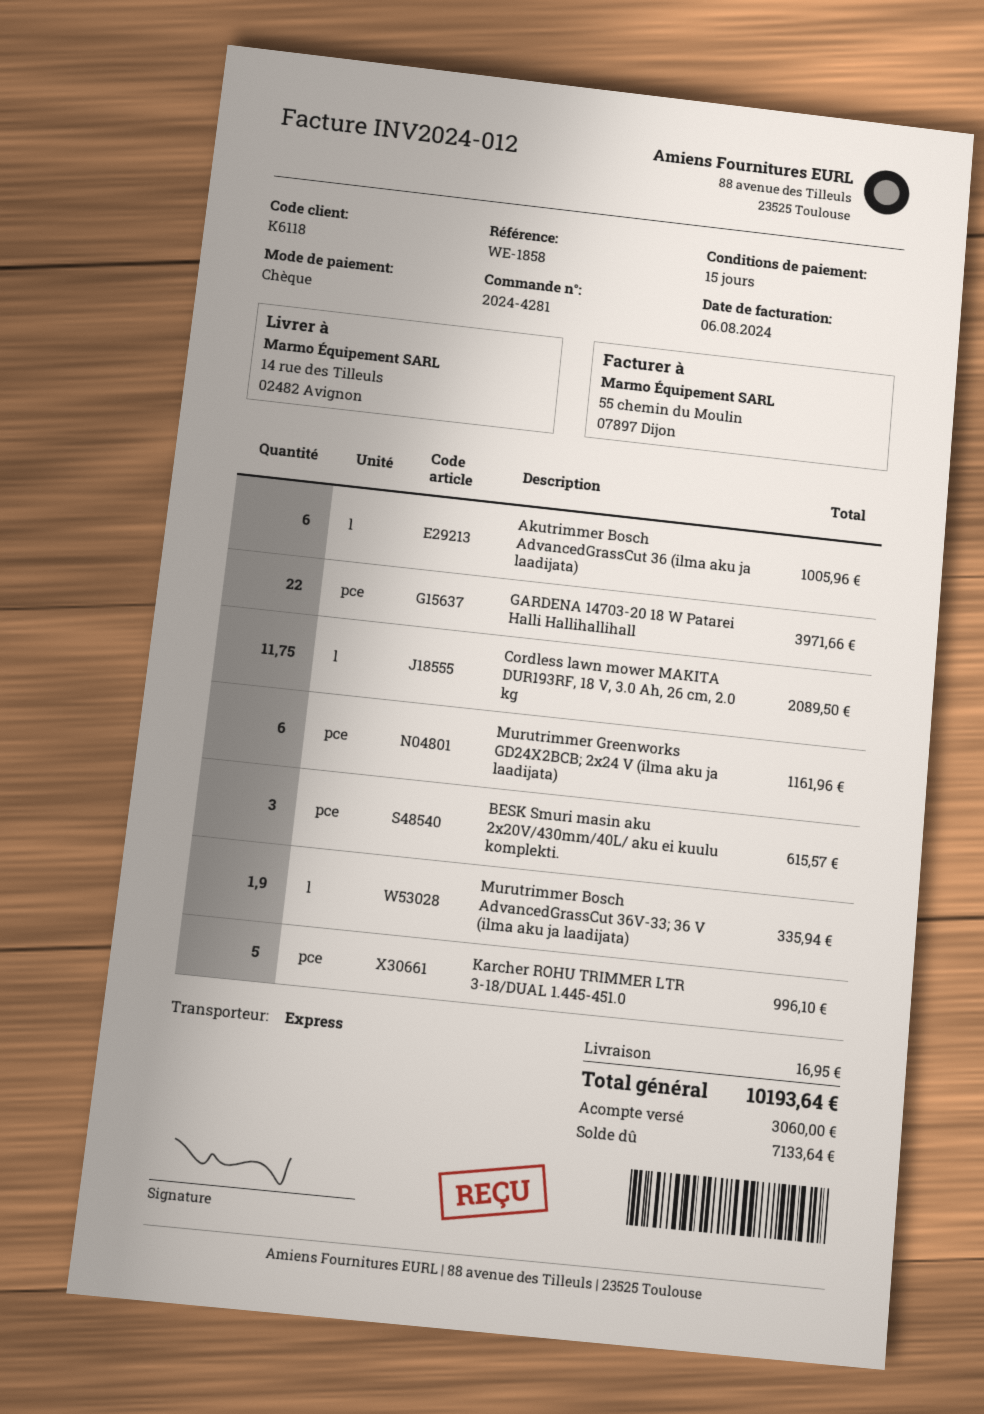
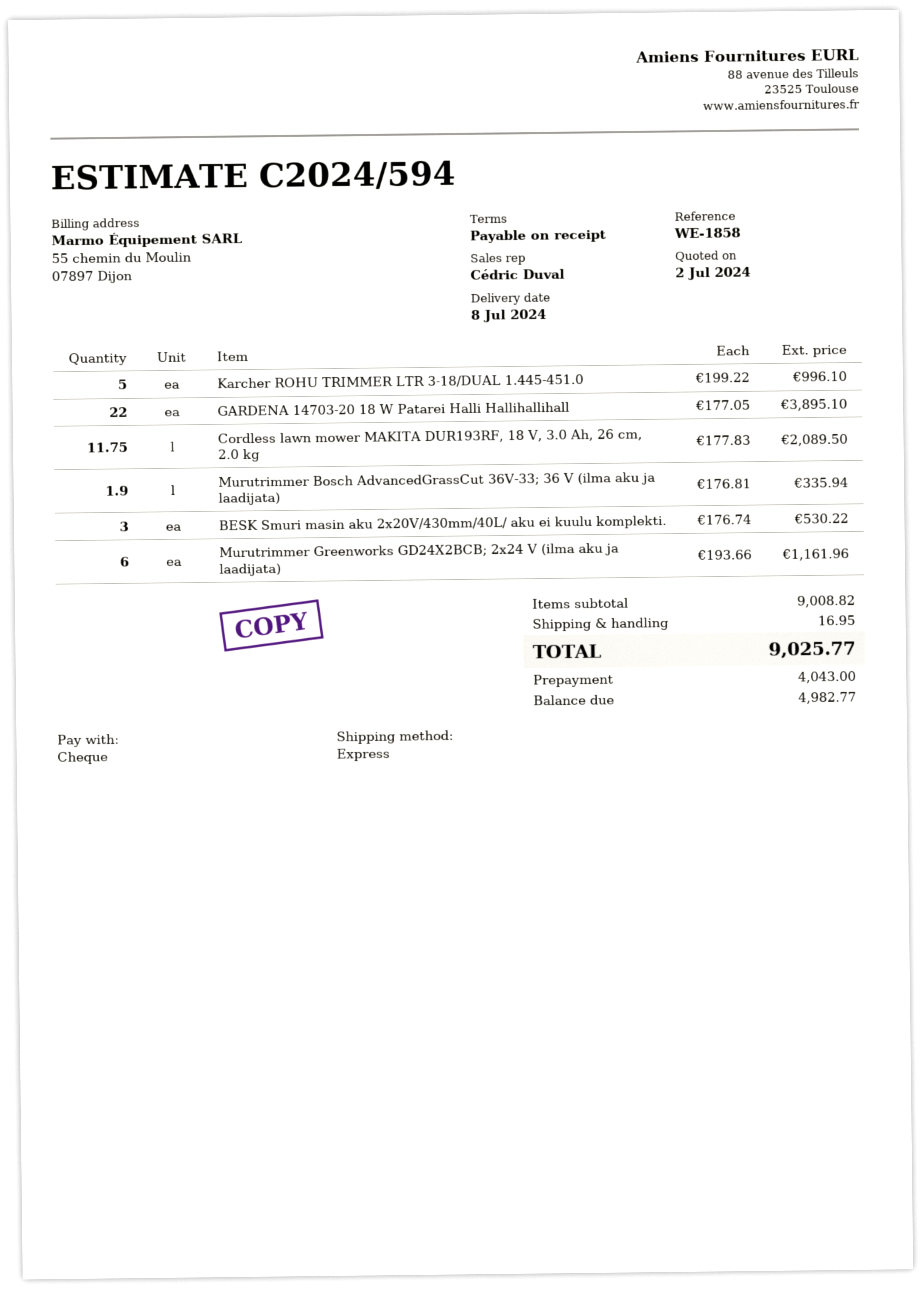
payment terms: 15 days -> on receipt
Akutrimmer Bosch AdvancedGrassCut 36 (ilma aku ja laadijata): 6 for 1005.96 -> none
GARDENA 14703-20 18 W Patarei Halli Hallihallihall: 22 for 3971.66 -> 22 for 3895.10
BESK Smuri masin aku 2x20V/430mm/40L/ aku ei kuulu komplekti.: 3 for 615.57 -> 3 for 530.22
total: 10193.64 -> 9025.77
deposit: 3060.00 -> 4043.00
balance: 7133.64 -> 4982.77

